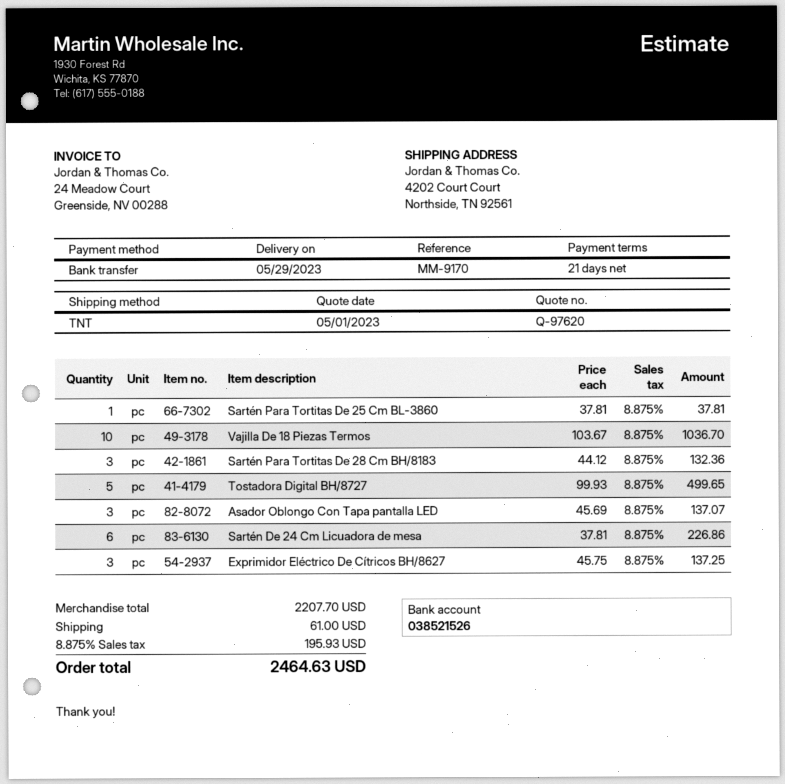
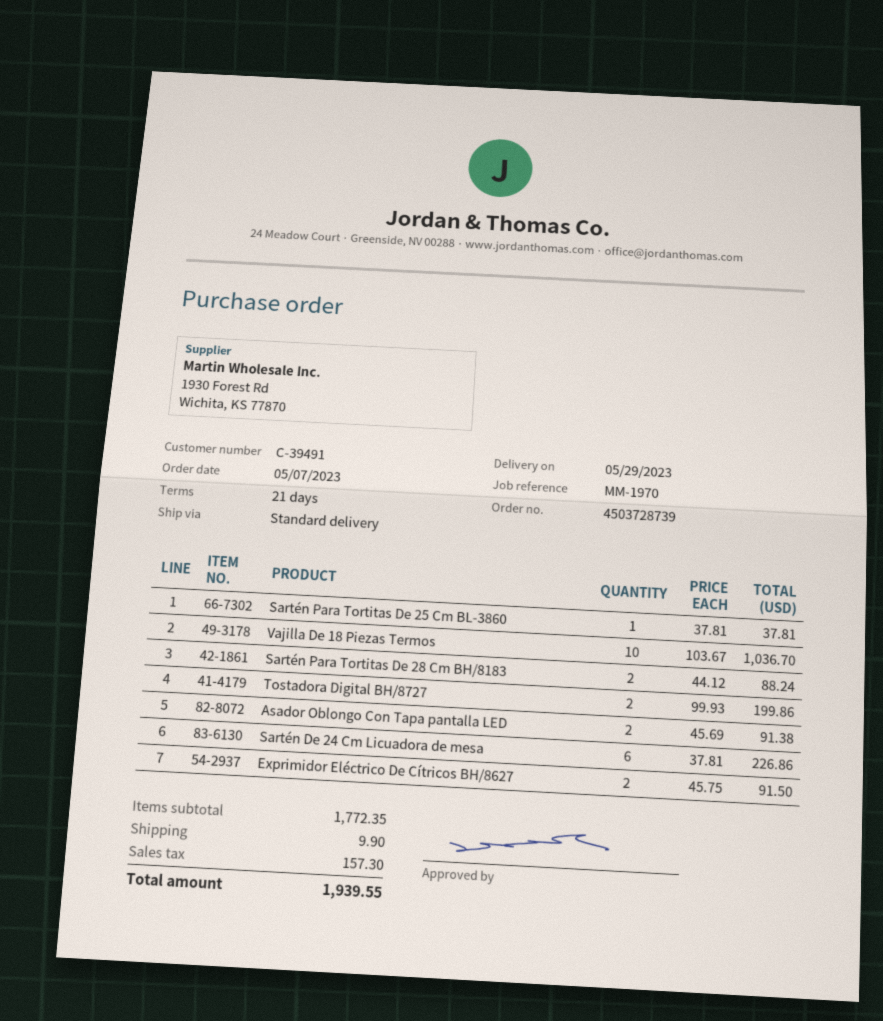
reference: MM-9170 -> MM-1970
shipping method: TNT -> standard
Sartén Para Tortitas De 28 Cm BH/8183: 3 x 44.12 = 132.36 -> 2 x 44.12 = 88.24
Tostadora Digital BH/8727: 5 x 99.93 = 499.65 -> 2 x 99.93 = 199.86
Asador Oblongo Con Tapa pantalla LED: 3 x 45.69 = 137.07 -> 2 x 45.69 = 91.38
Exprimidor Eléctrico De Cítricos BH/8627: 3 x 45.75 = 137.25 -> 2 x 45.75 = 91.50
subtotal: 2207.70 -> 1772.35
shipping: 61.00 -> 9.90
tax: 195.93 -> 157.30
total: 2464.63 -> 1939.55

